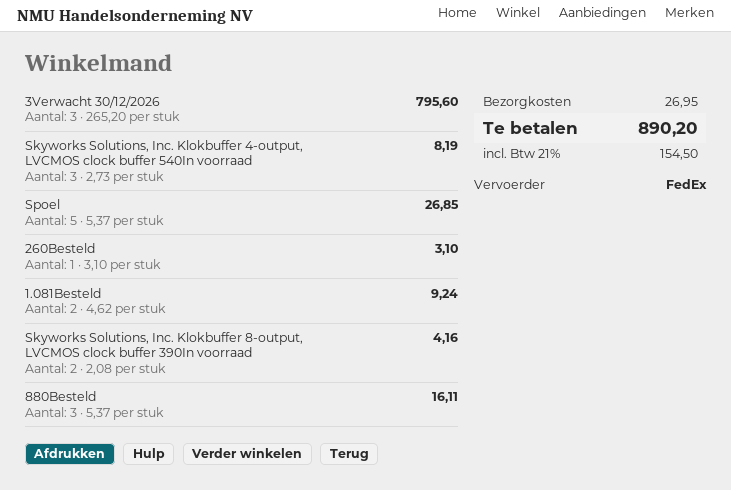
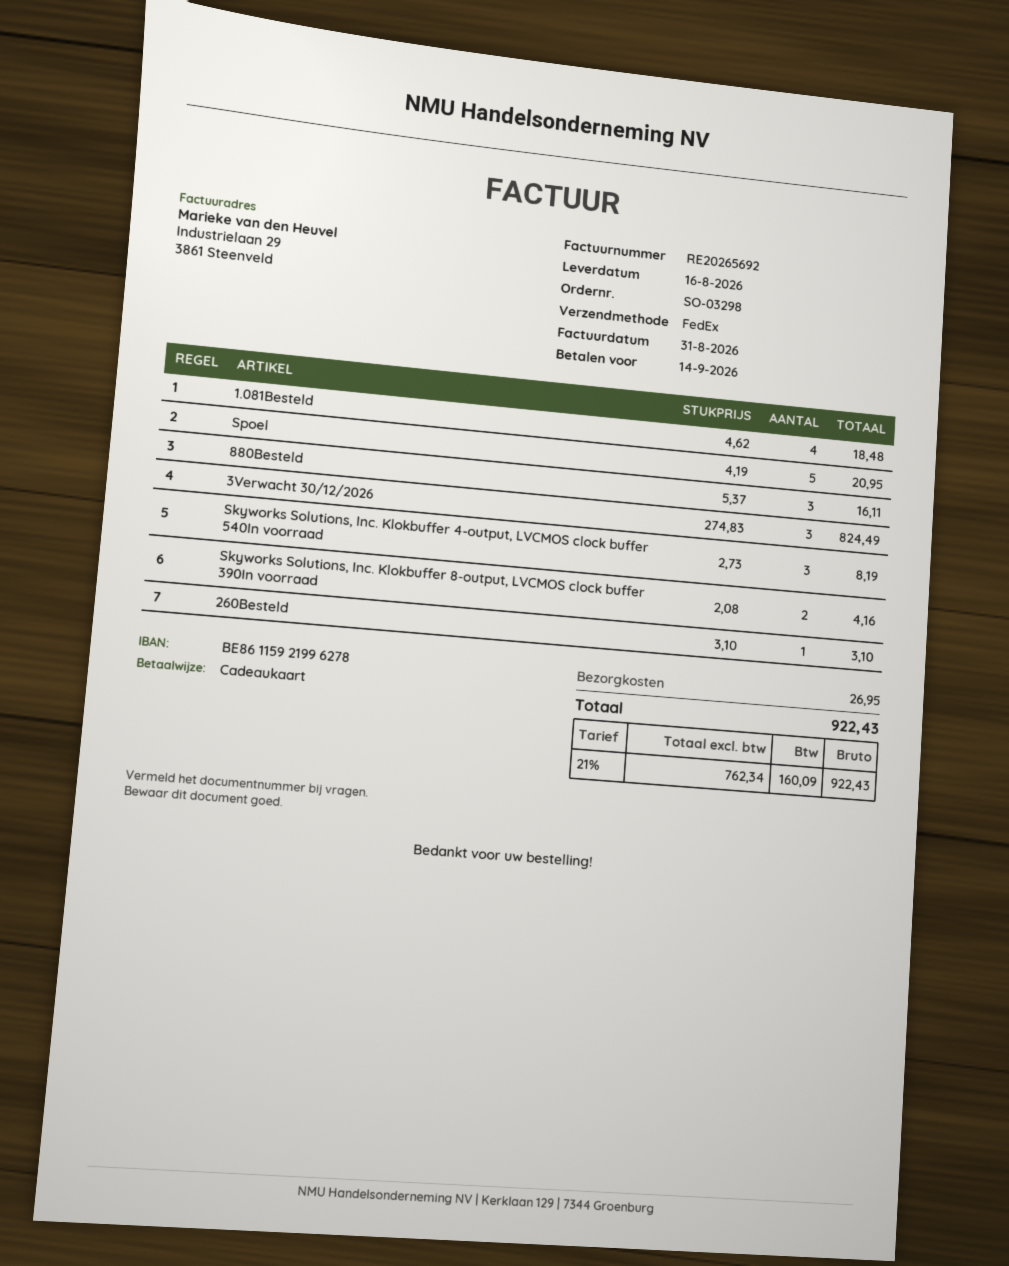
3Verwacht 30/12/2026: 3 x 265.20 = 795.60 -> 3 x 274.83 = 824.49
Spoel: 5 x 5.37 = 26.85 -> 5 x 4.19 = 20.95
1.081Besteld: 2 x 4.62 = 9.24 -> 4 x 4.62 = 18.48
tax: 21% = 154.50 -> 21% = 160.09
total: 890.20 -> 922.43

